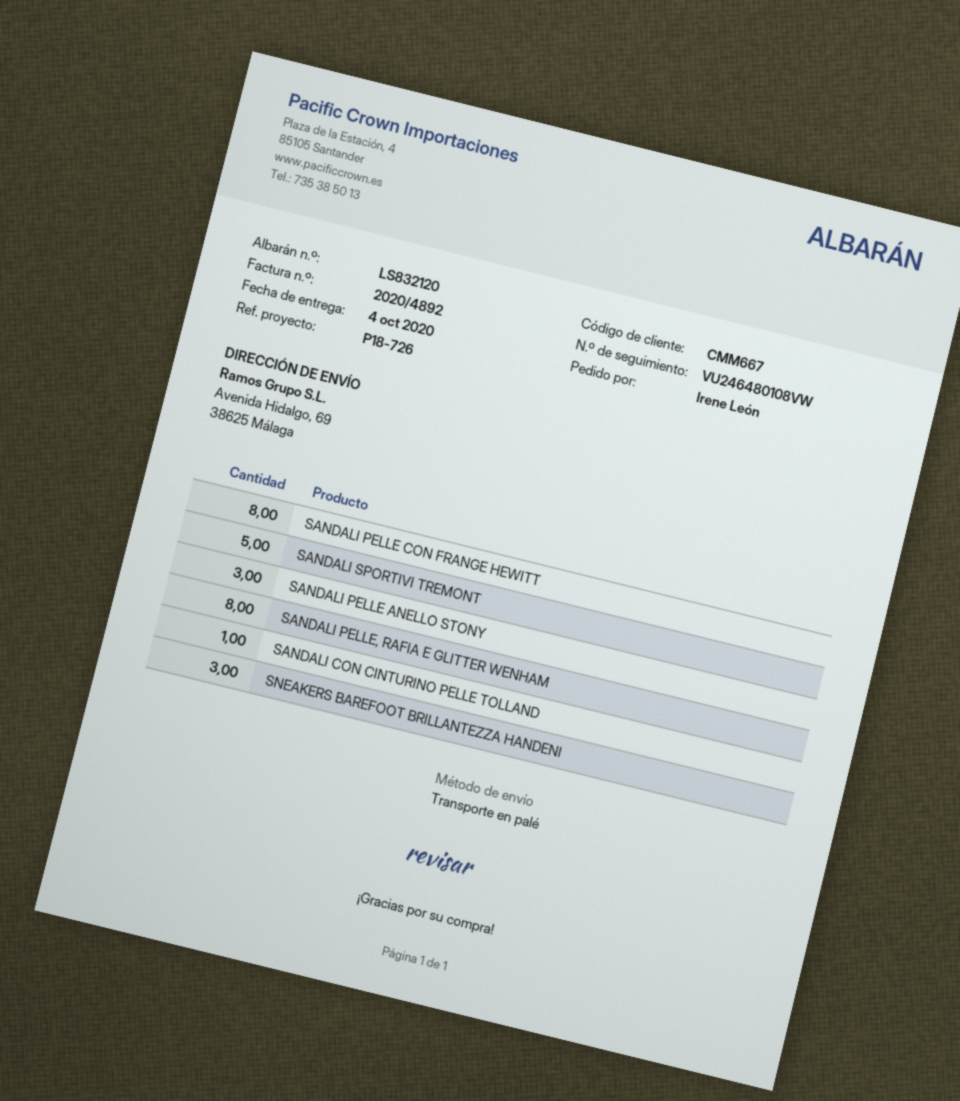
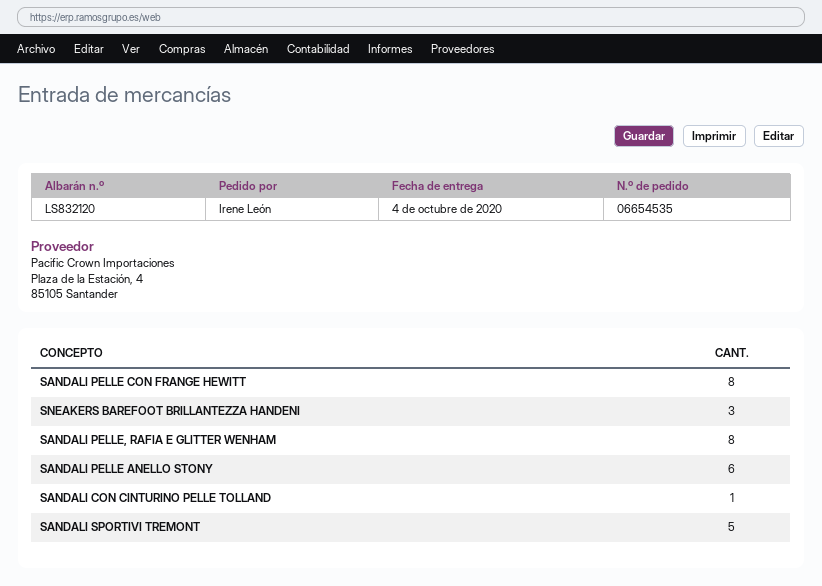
SANDALI PELLE ANELLO STONY: 3 -> 6

